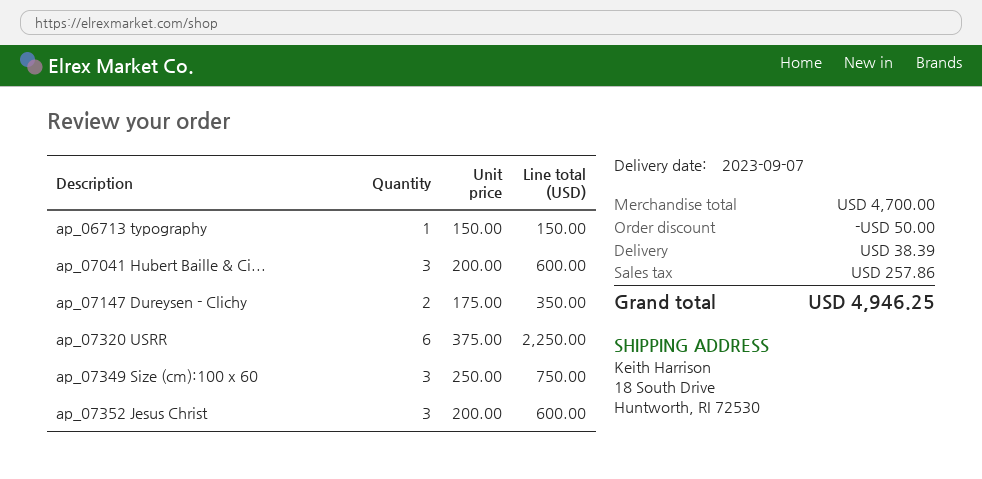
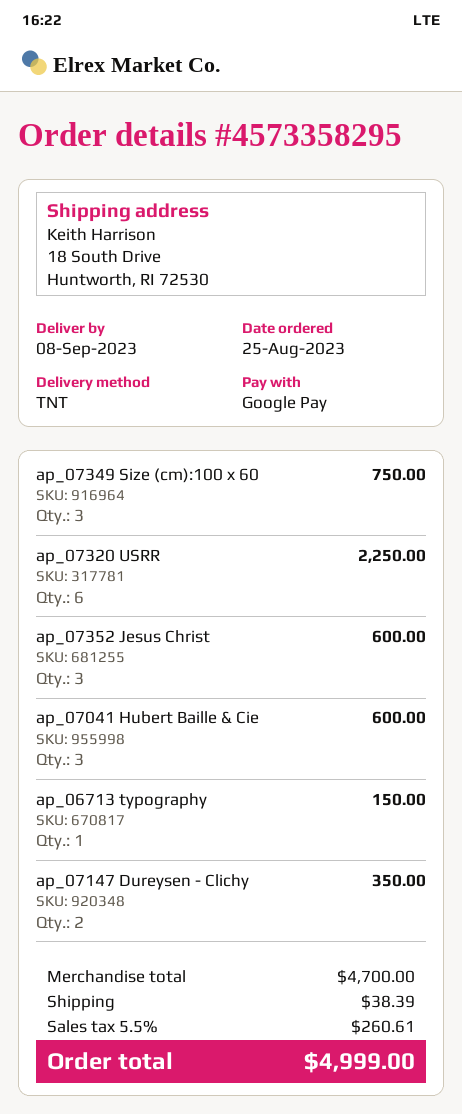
delivery date: 2023-09-07 -> 2023-09-08
discount: 50.00 -> none
tax: 257.86 -> 260.61
total: 4946.25 -> 4999.00

